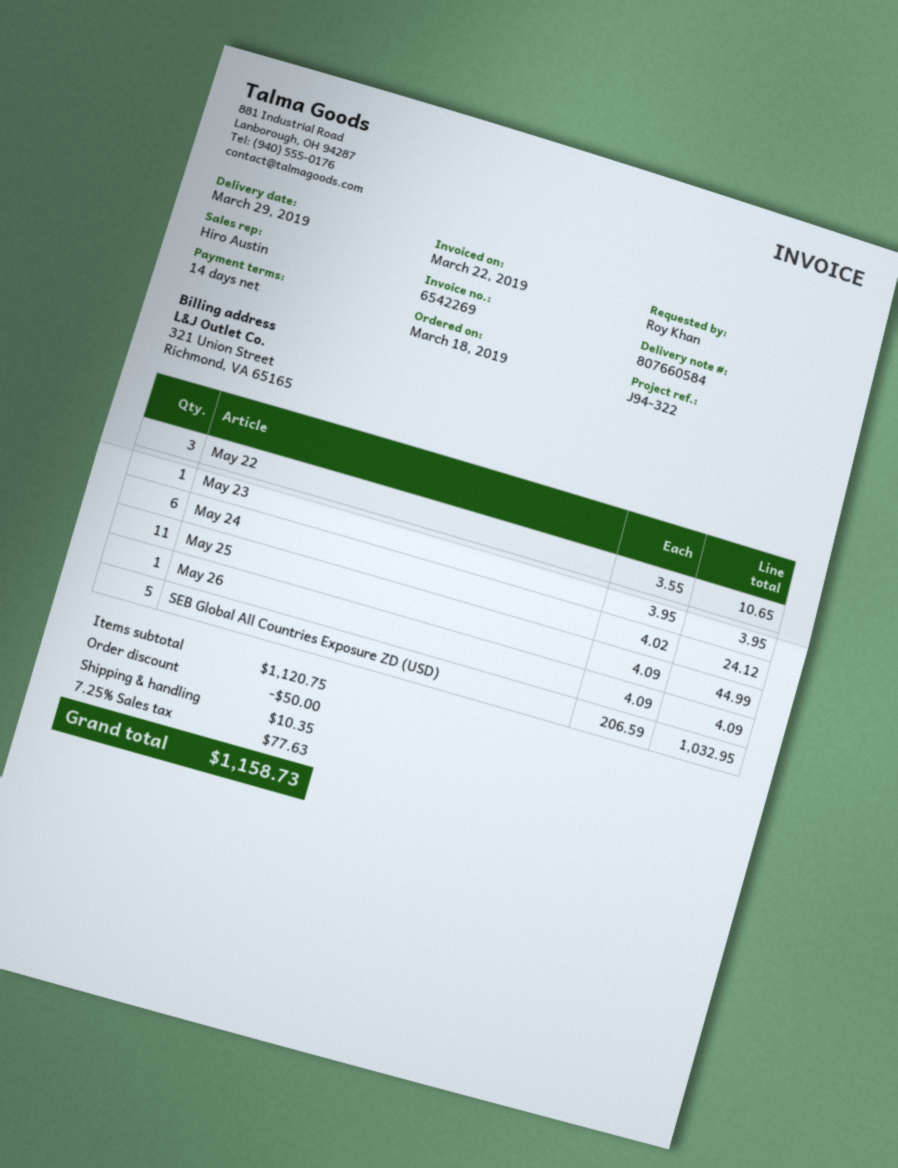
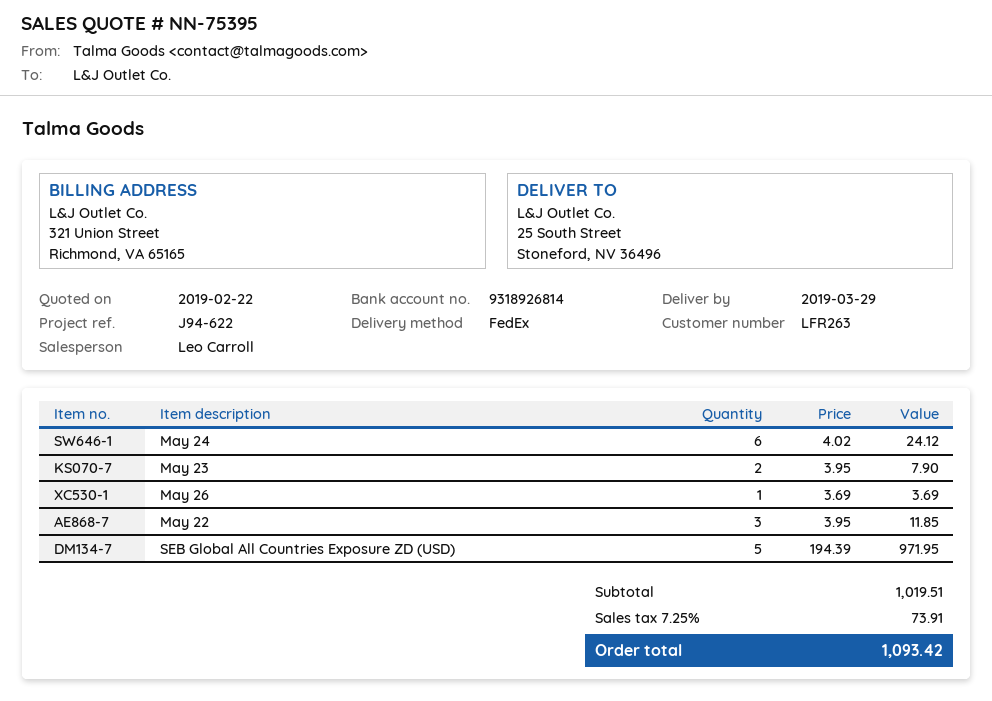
reference: J94-322 -> J94-622
sales rep: Hiro Austin -> Leo Carroll
May 22: 3 x 3.55 = 10.65 -> 3 x 3.95 = 11.85
May 23: 1 x 3.95 = 3.95 -> 2 x 3.95 = 7.90
May 25: 11 x 4.09 = 44.99 -> none
May 26: 1 x 4.09 = 4.09 -> 1 x 3.69 = 3.69
SEB Global All Countries Exposure ZD (USD): 5 x 206.59 = 1032.95 -> 5 x 194.39 = 971.95
subtotal: 1120.75 -> 1019.51
discount: 50.00 -> none
shipping: 10.35 -> none
tax: 7.25% = 77.63 -> 7.25% = 73.91
total: 1158.73 -> 1093.42

